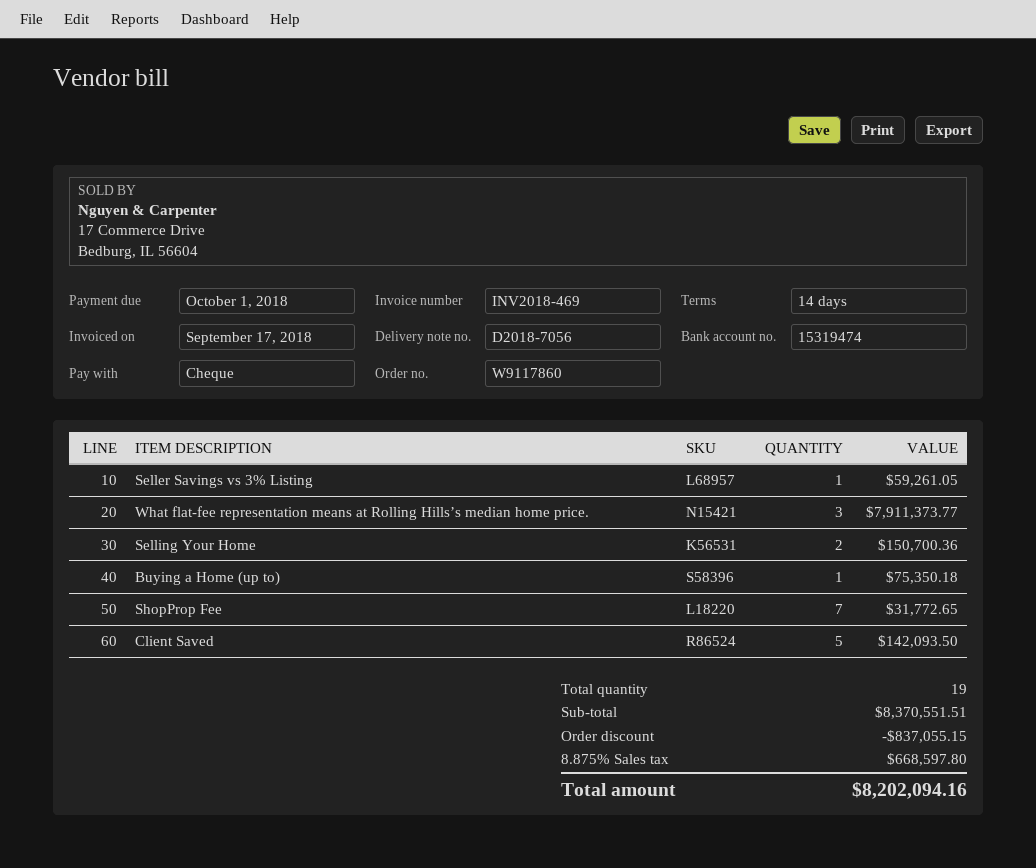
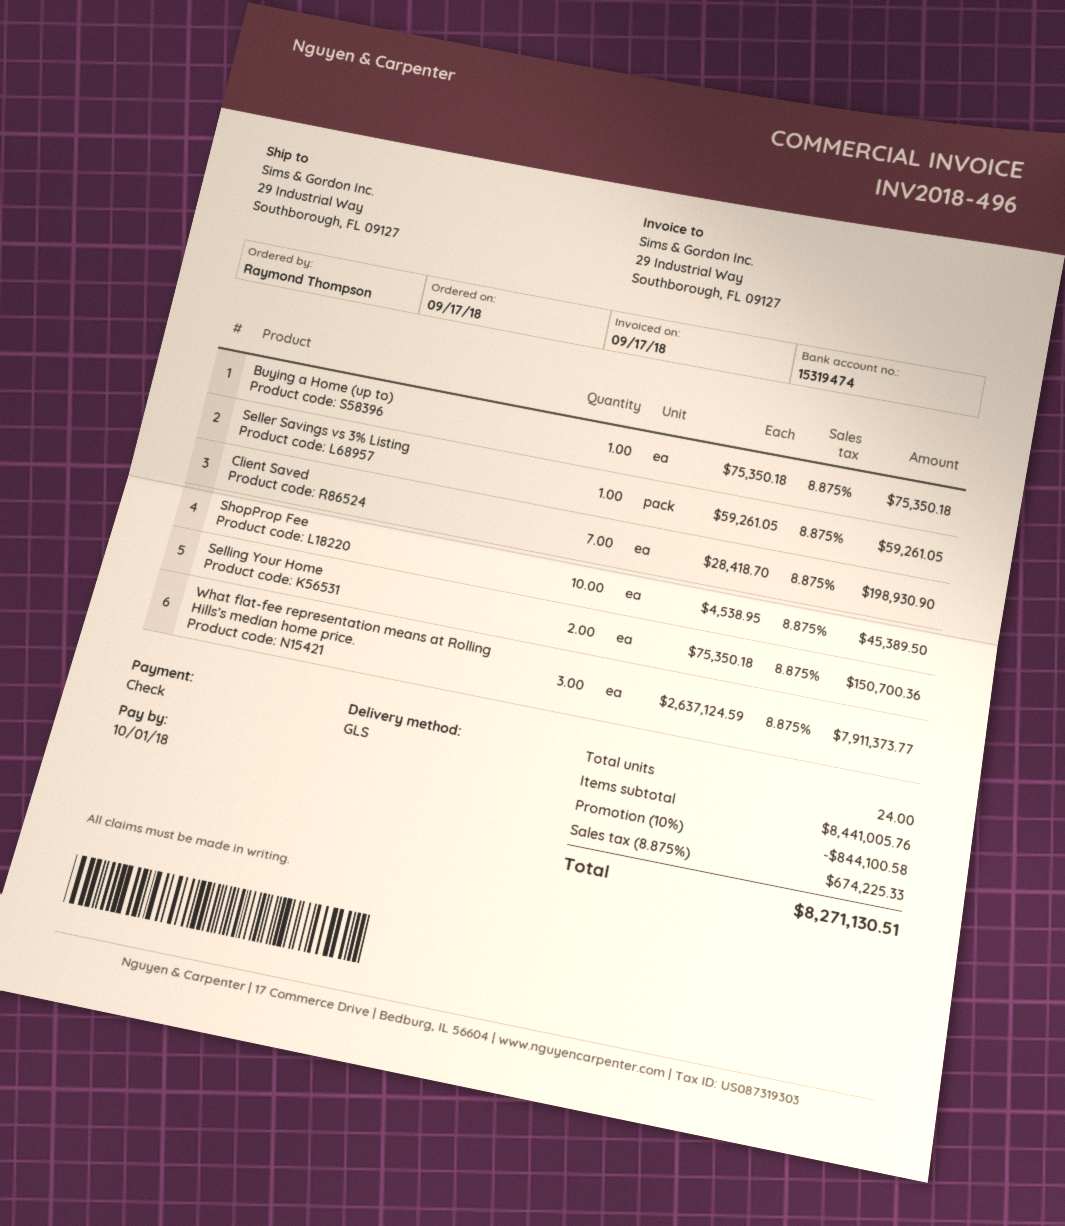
invoice number: INV2018-469 -> INV2018-496
ShopProp Fee: 7 for 31772.65 -> 10 for 45389.50
Client Saved: 5 for 142093.50 -> 7 for 198930.90
total quantity: 19 -> 24
subtotal: 8370551.51 -> 8441005.76
discount: 837055.15 -> 844100.58
tax: 8.875% = 668597.80 -> 8.875% = 674225.33
total: 8202094.16 -> 8271130.51

